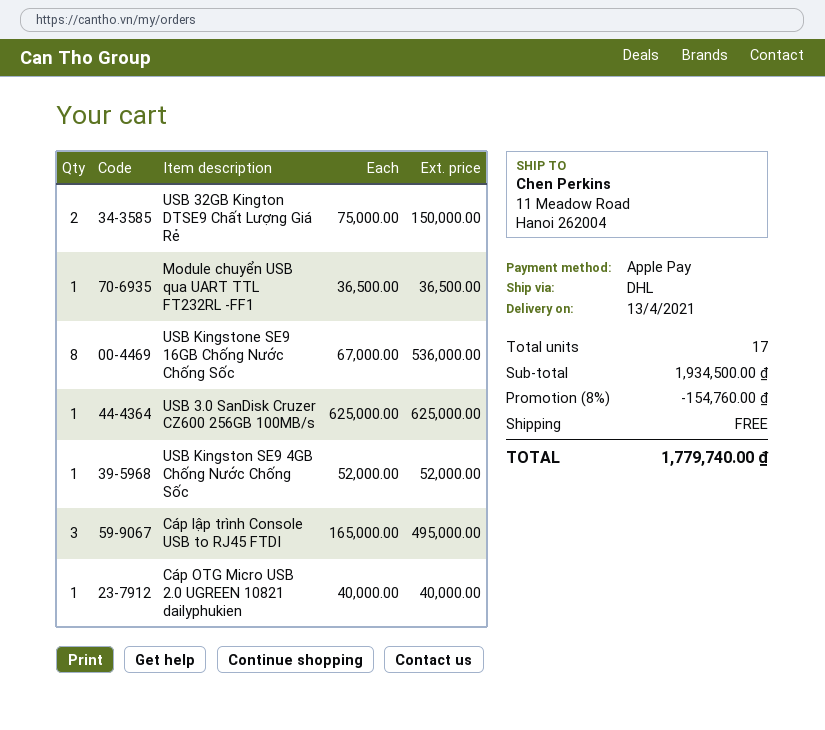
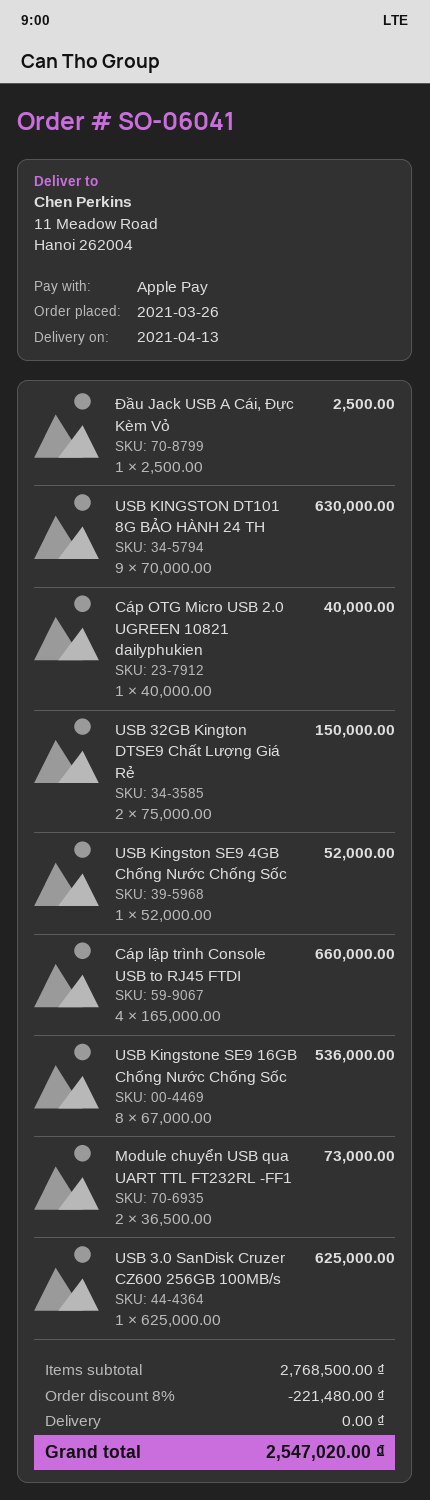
Module chuyển USB qua UART TTL FT232RL -FF1: 1 x 36500.00 = 36500.00 -> 2 x 36500.00 = 73000.00
Cáp lập trình Console USB to RJ45 FTDI: 3 x 165000.00 = 495000.00 -> 4 x 165000.00 = 660000.00
Đầu Jack USB A Cái, Đực Kèm Vỏ: none -> 1 x 2500.00 = 2500.00
USB KINGSTON DT101 8G BẢO HÀNH 24 TH: none -> 9 x 70000.00 = 630000.00
subtotal: 1934500.00 -> 2768500.00
discount: 8% = 154760.00 -> 8% = 221480.00
total: 1779740.00 -> 2547020.00

